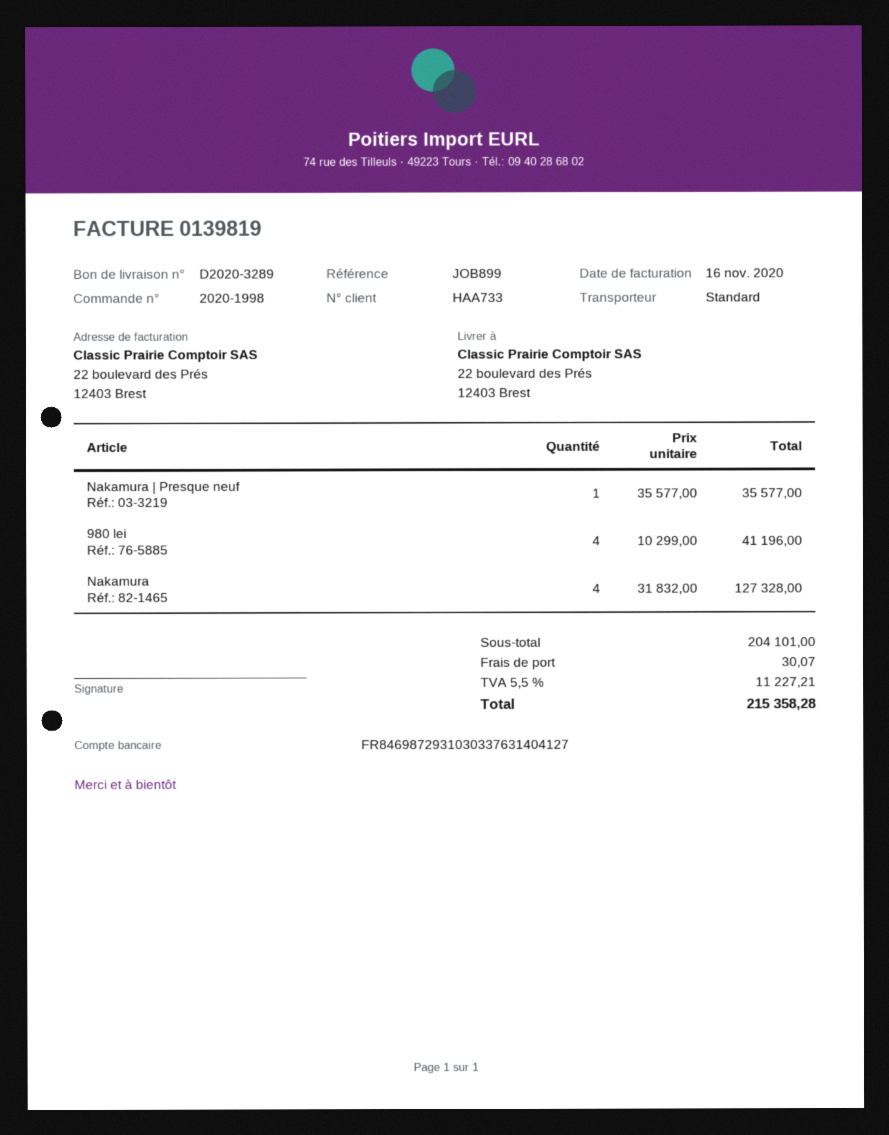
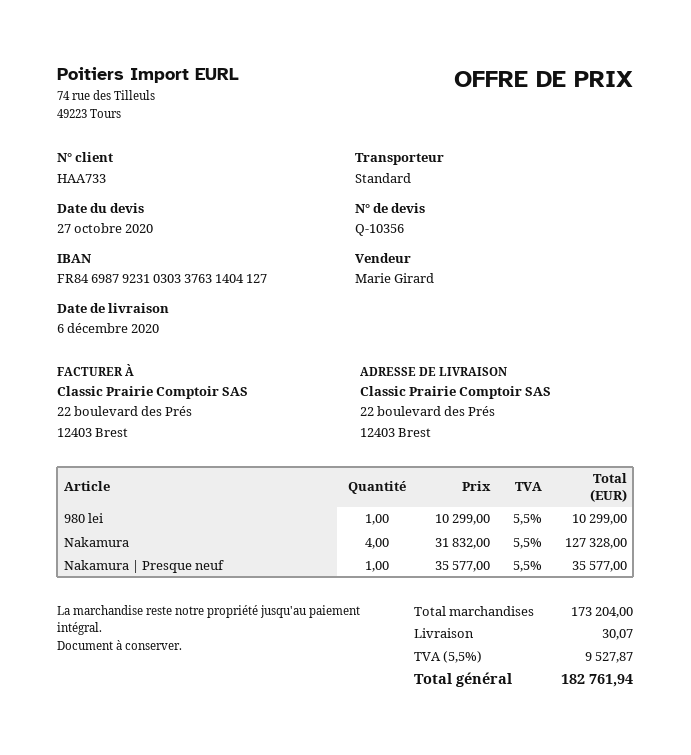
bank account: FR8469872931030337631404127 -> FR8469879231030337631404127
980 lei: 4 x 10299.00 = 41196.00 -> 1 x 10299.00 = 10299.00
subtotal: 204101.00 -> 173204.00
tax: 5.5% = 11227.21 -> 5.5% = 9527.87
total: 215358.28 -> 182761.94

